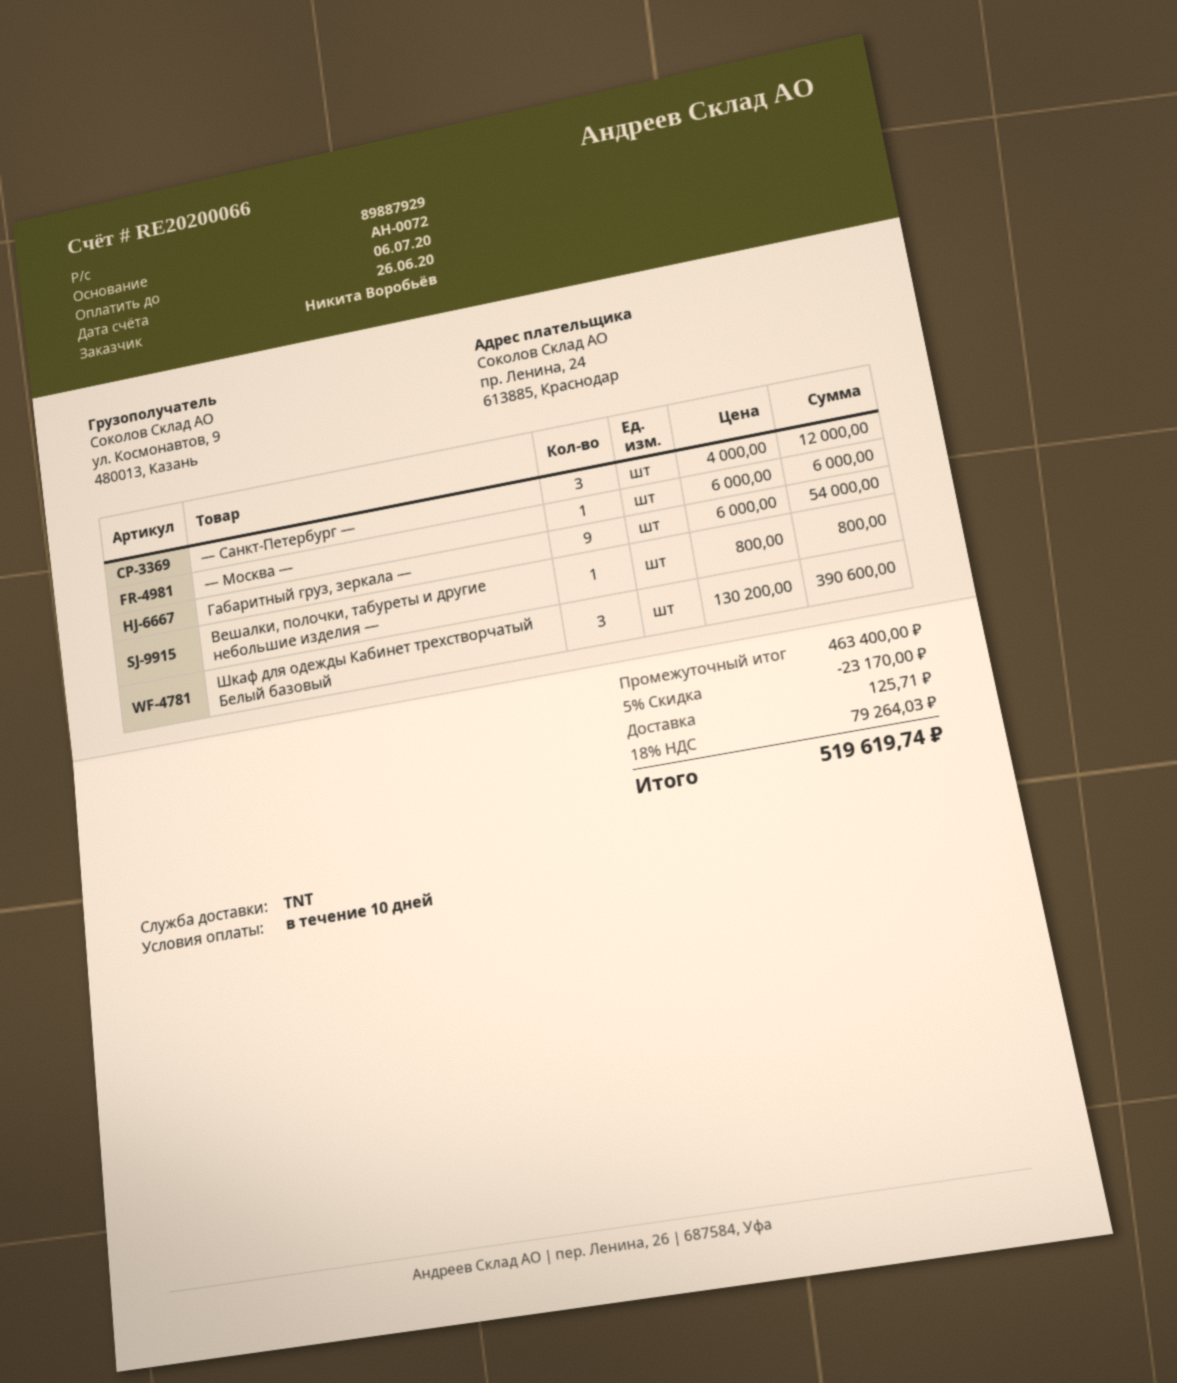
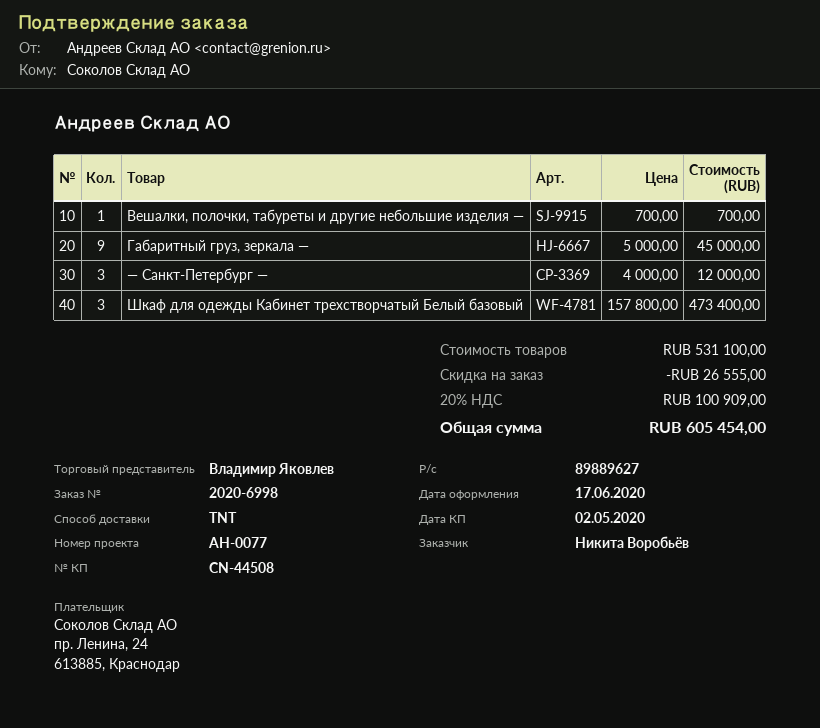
reference: AH-0072 -> AH-0077
bank account: 89887929 -> 89889627
— Москва —: 1 x 6000.00 = 6000.00 -> none
Габаритный груз, зеркала —: 9 x 6000.00 = 54000.00 -> 9 x 5000.00 = 45000.00
Вешалки, полочки, табуреты и другие небольшие изделия —: 1 x 800.00 = 800.00 -> 1 x 700.00 = 700.00
Шкаф для одежды Кабинет трехстворчатый Белый базовый: 3 x 130200.00 = 390600.00 -> 3 x 157800.00 = 473400.00
subtotal: 463400.00 -> 531100.00
discount: 23170.00 -> 26555.00
shipping: 125.71 -> none
tax: 18% = 79264.03 -> 20% = 100909.00
total: 519619.74 -> 605454.00

